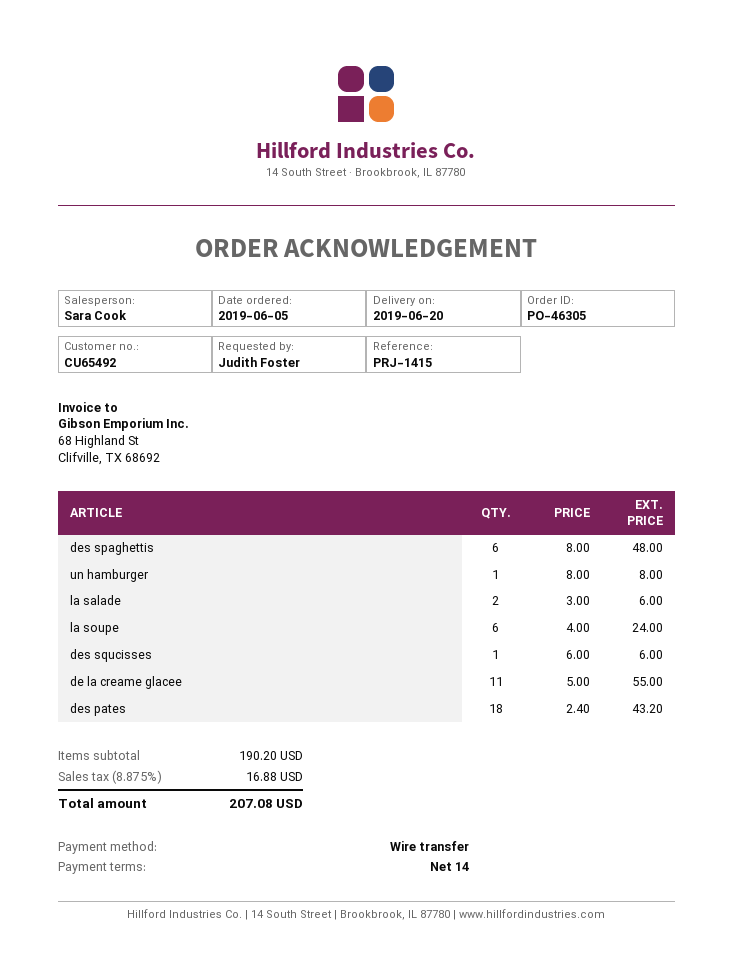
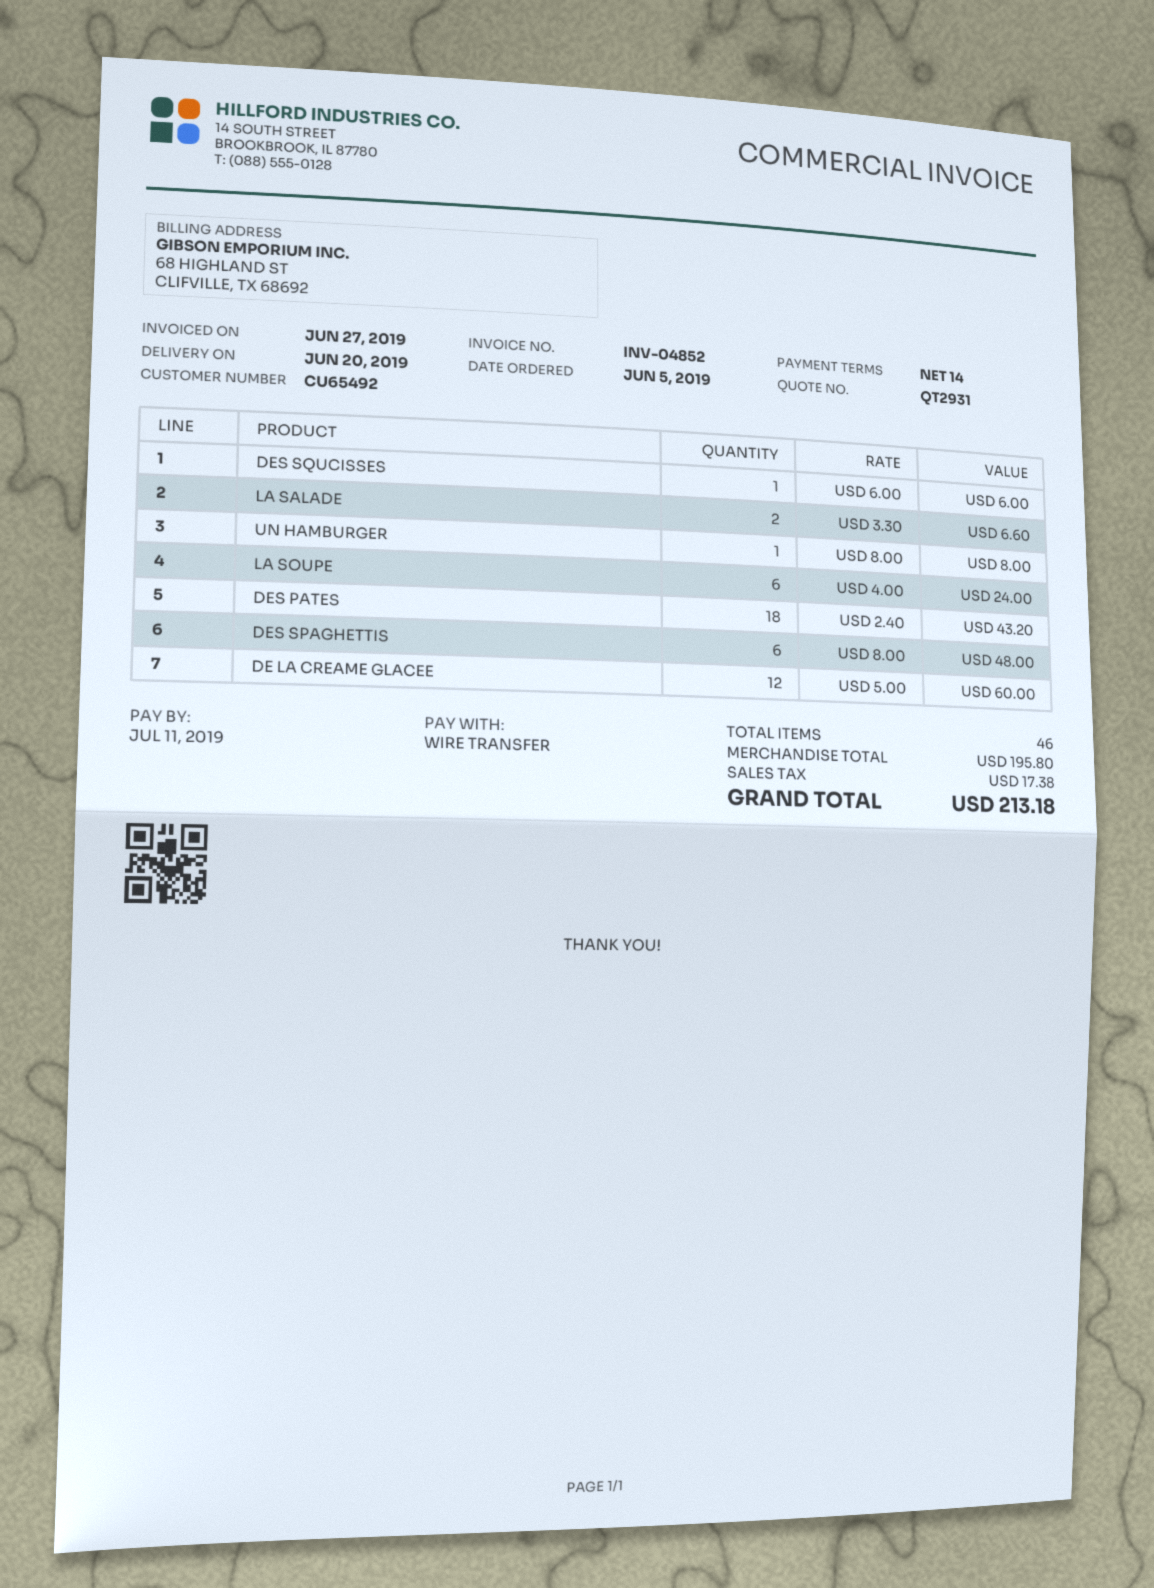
la salade: 2 x 3.00 = 6.00 -> 2 x 3.30 = 6.60
de la creame glacee: 11 x 5.00 = 55.00 -> 12 x 5.00 = 60.00
subtotal: 190.20 -> 195.80
tax: 16.88 -> 17.38
total: 207.08 -> 213.18

